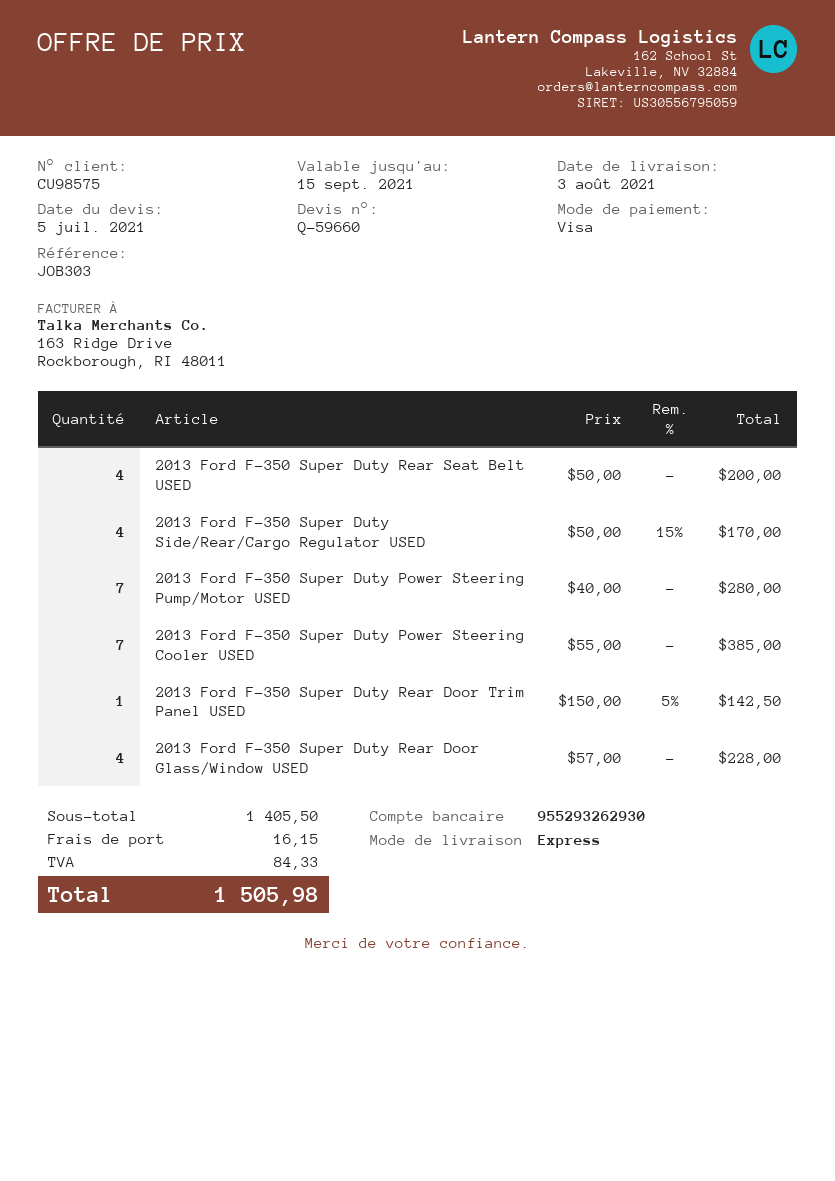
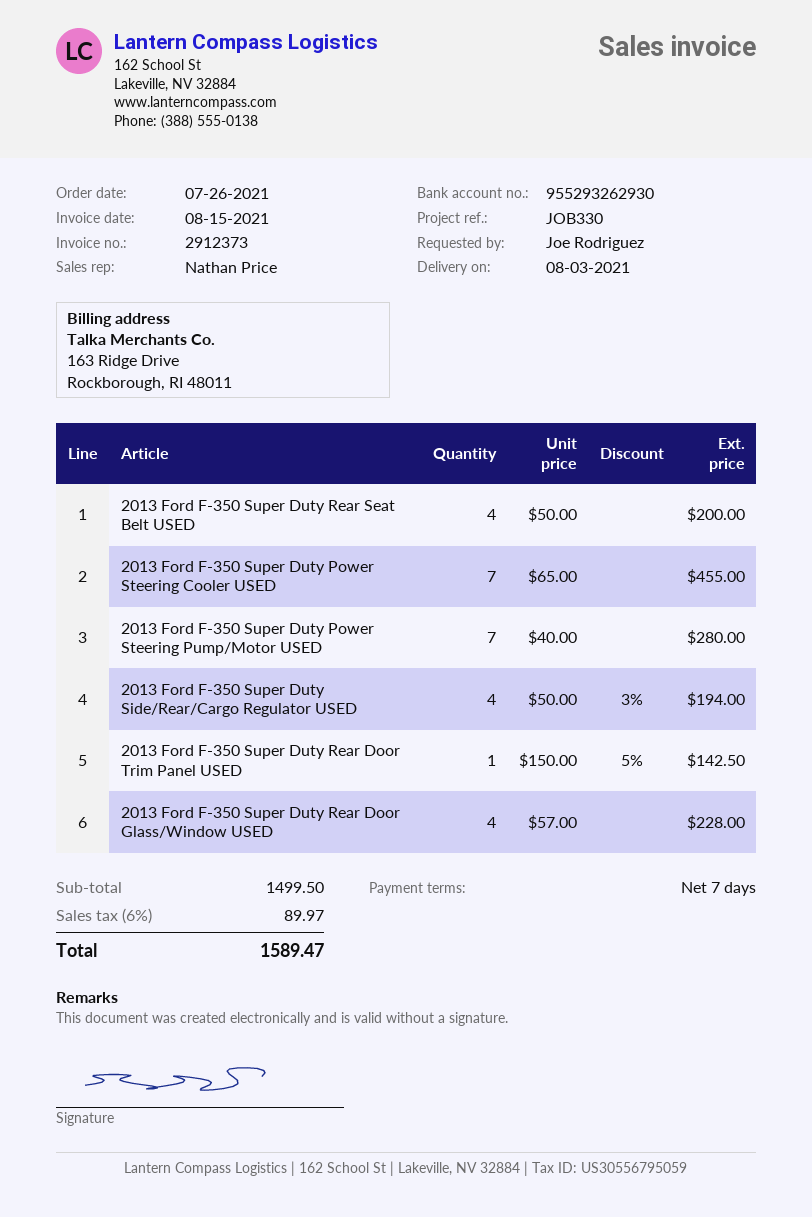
reference: JOB303 -> JOB330
2013 Ford F-350 Super Duty Side/Rear/Cargo Regulator USED: 4 x 50.00 - 15% = 170.00 -> 4 x 50.00 - 3% = 194.00
2013 Ford F-350 Super Duty Power Steering Cooler USED: 7 x 55.00 = 385.00 -> 7 x 65.00 = 455.00
subtotal: 1405.50 -> 1499.50
shipping: 16.15 -> none
tax: 84.33 -> 89.97
total: 1505.98 -> 1589.47

